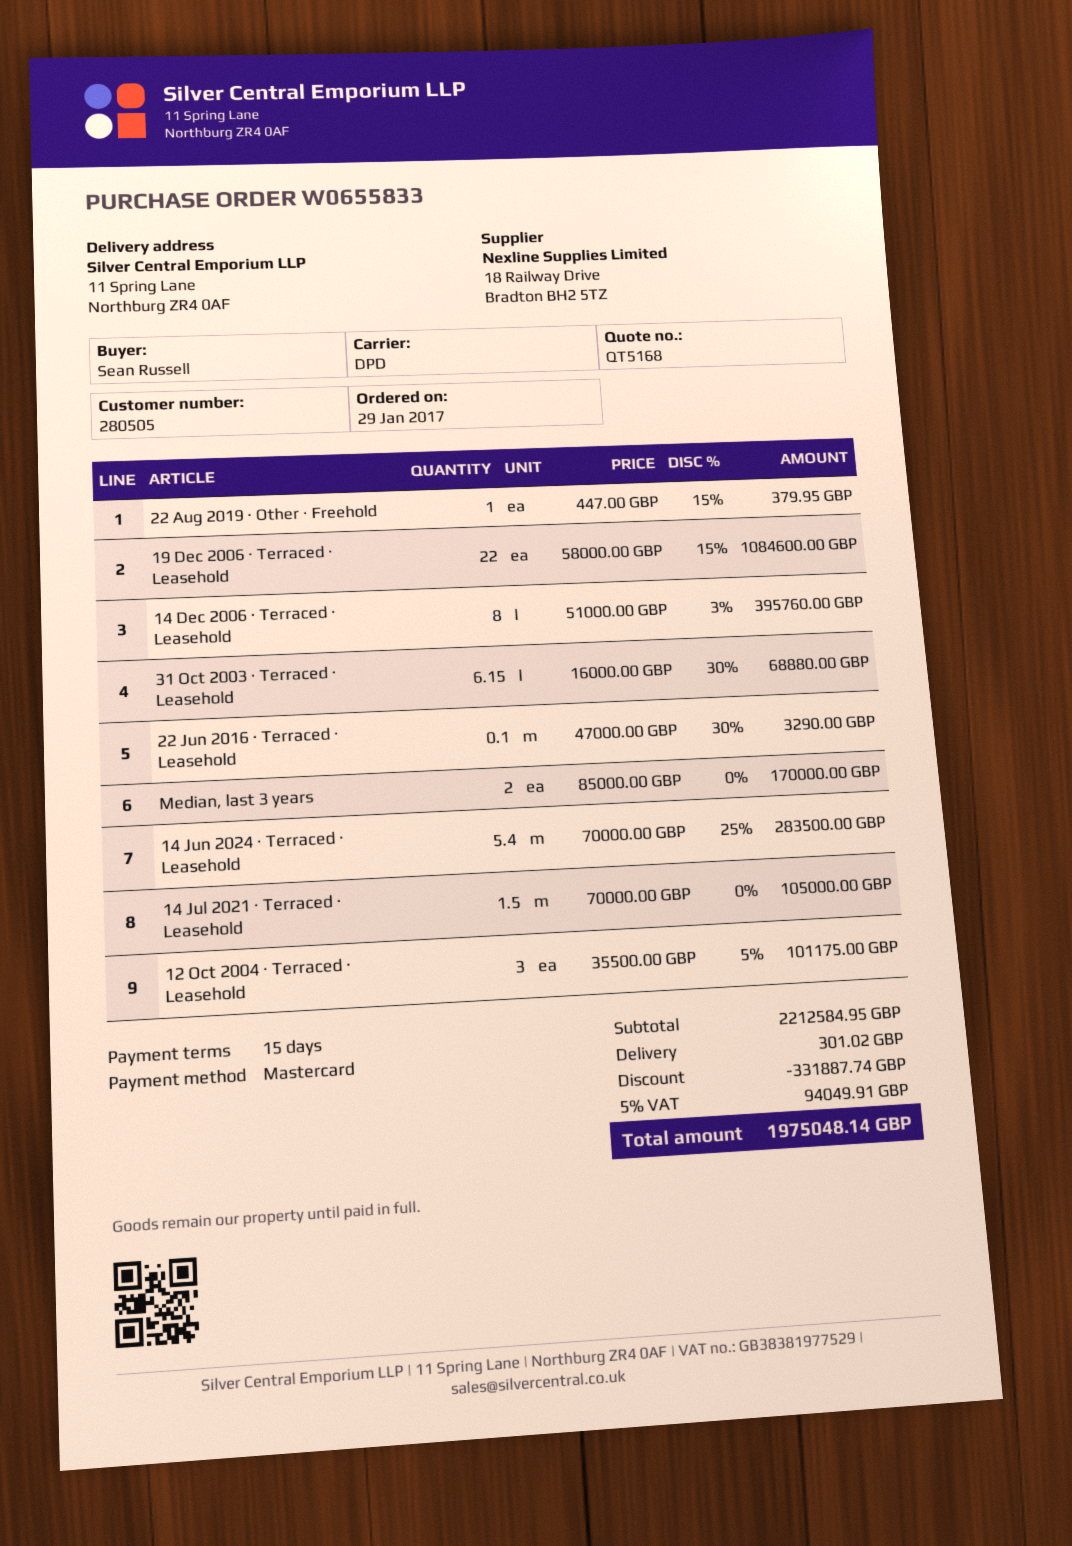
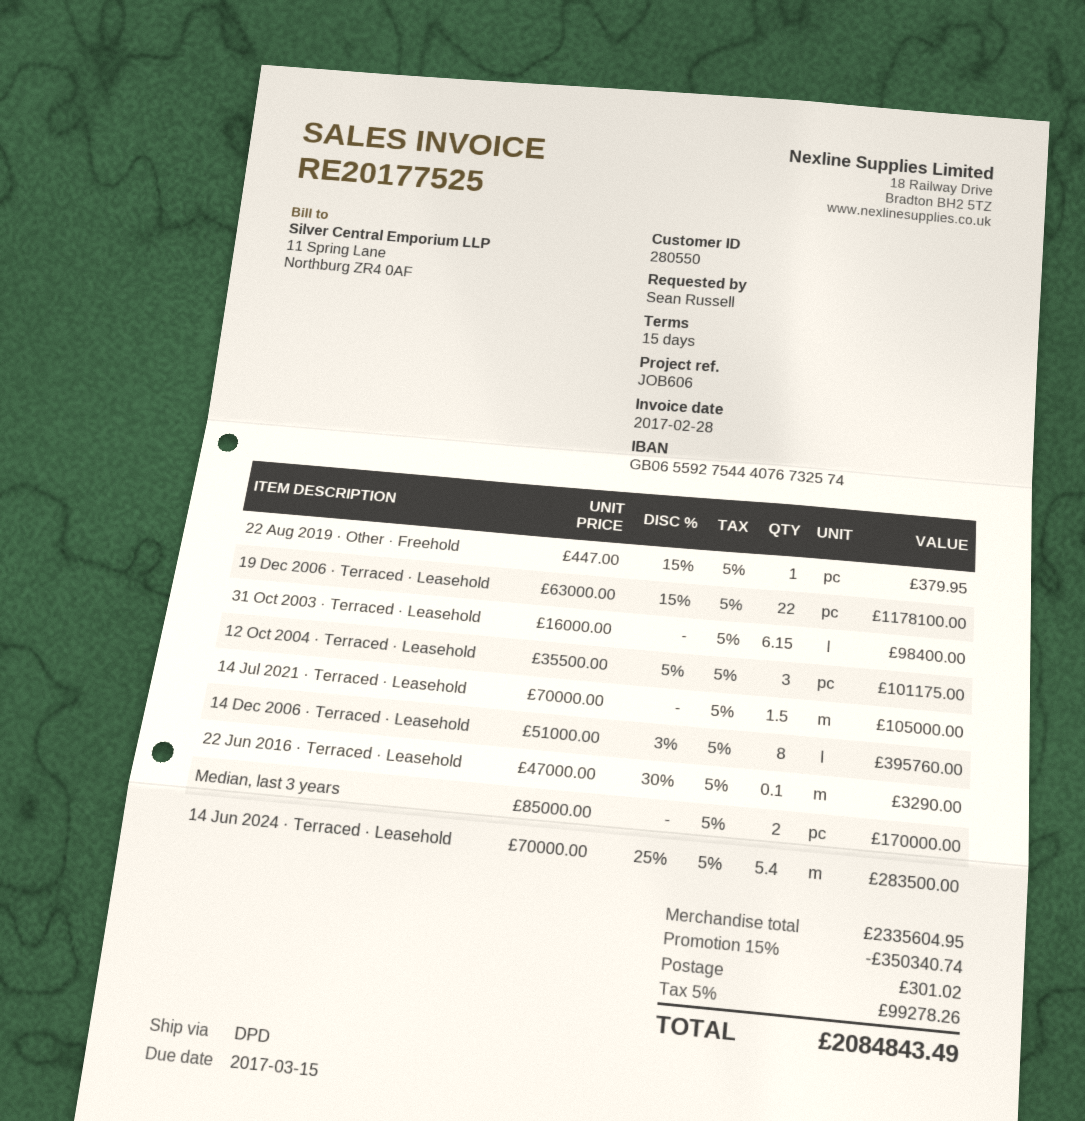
customer number: 280505 -> 280550
19 Dec 2006 · Terraced · Leasehold: 22 x 58000.00 - 15% = 1084600.00 -> 22 x 63000.00 - 15% = 1178100.00
31 Oct 2003 · Terraced · Leasehold: 6.15 x 16000.00 - 30% = 68880.00 -> 6.15 x 16000.00 = 98400.00
subtotal: 2212584.95 -> 2335604.95
discount: 331887.74 -> 350340.74
tax: 5% = 94049.91 -> 5% = 99278.26
total: 1975048.14 -> 2084843.49

